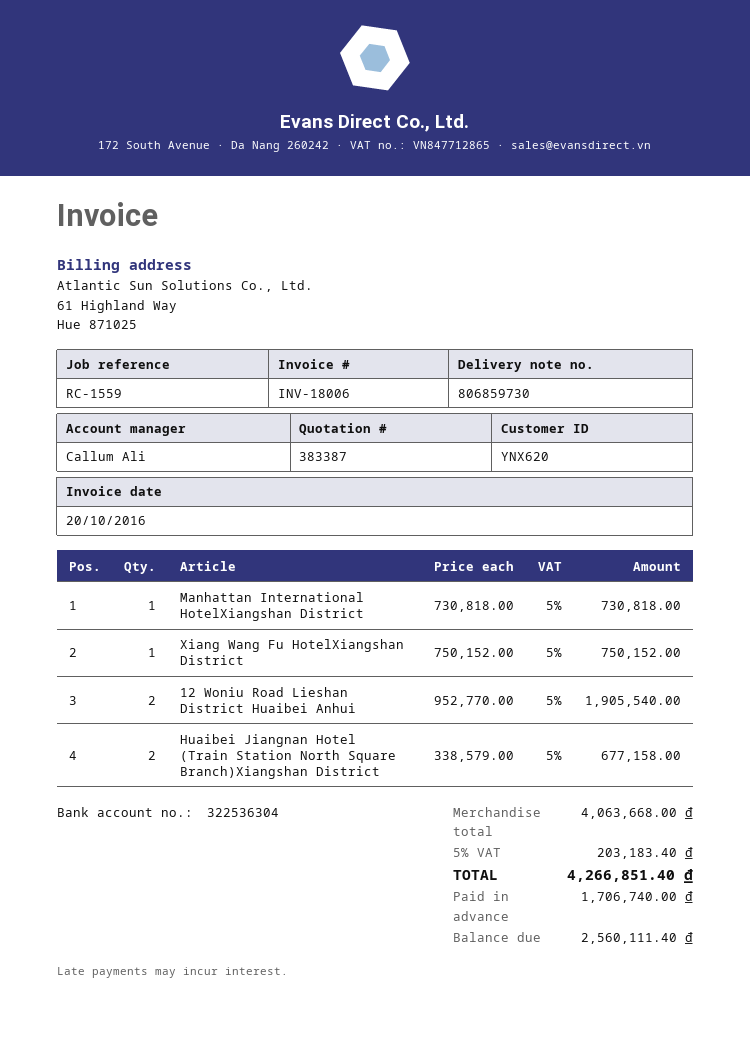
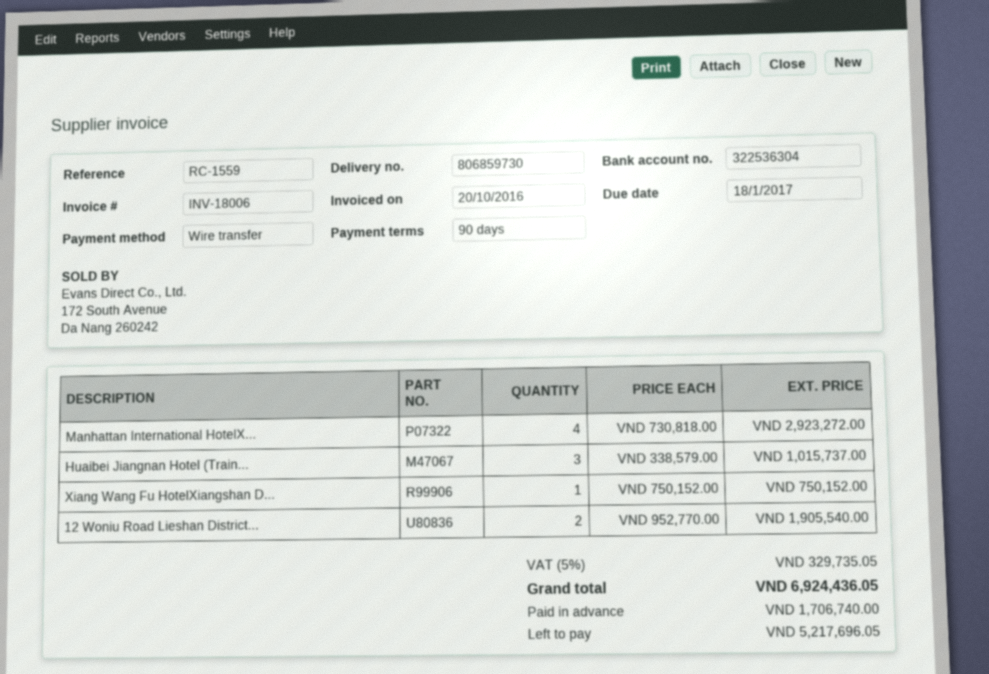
Manhattan International HotelXiangshan District: 1 x 730818.00 = 730818.00 -> 4 x 730818.00 = 2923272.00
Huaibei Jiangnan Hotel (Train Station North Square Branch)Xiangshan District: 2 x 338579.00 = 677158.00 -> 3 x 338579.00 = 1015737.00
tax: 5% = 203183.40 -> 5% = 329735.05
total: 4266851.40 -> 6924436.05
balance: 2560111.40 -> 5217696.05

